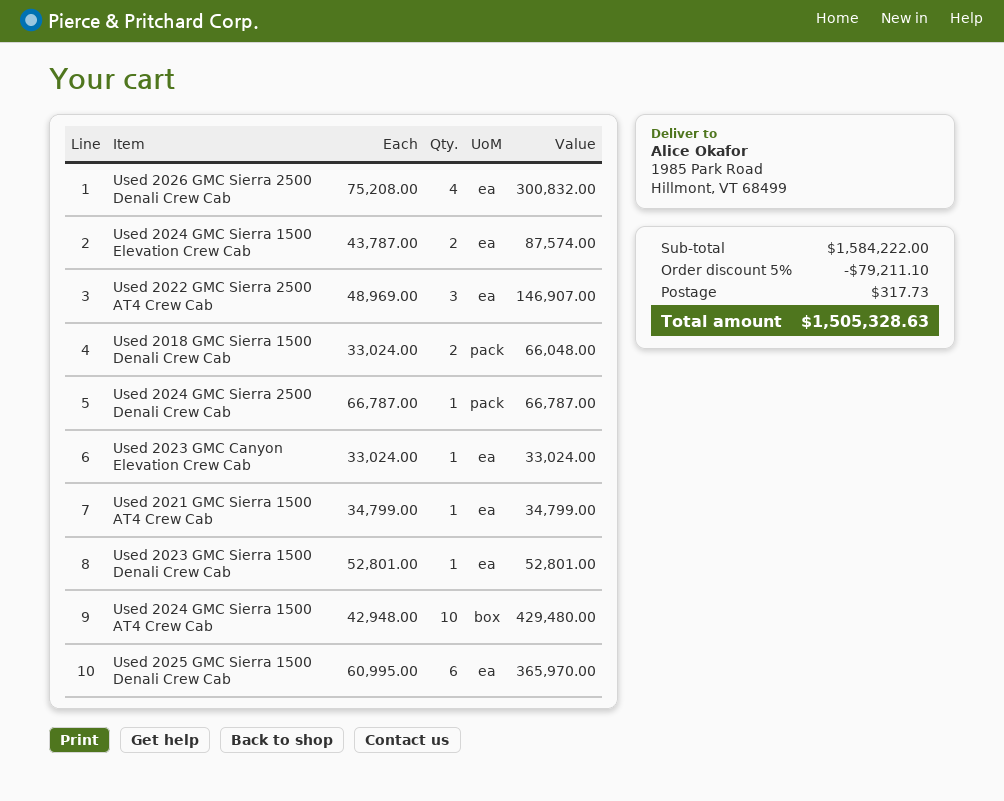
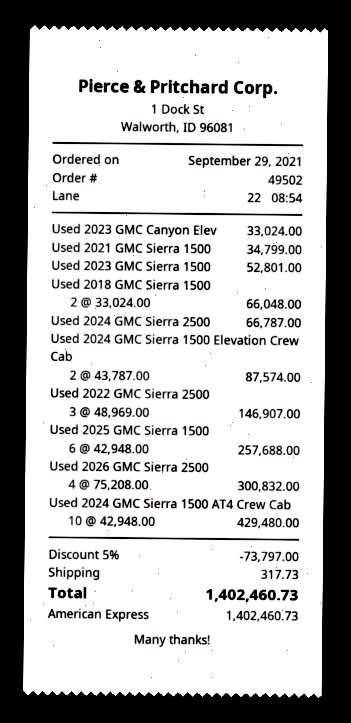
Used 2025 GMC Sierra 1500 Denali Crew Cab: 6 x 60995.00 = 365970.00 -> 6 x 42948.00 = 257688.00
discount: 5% = 79211.10 -> 5% = 73797.00
total: 1505328.63 -> 1402460.73

